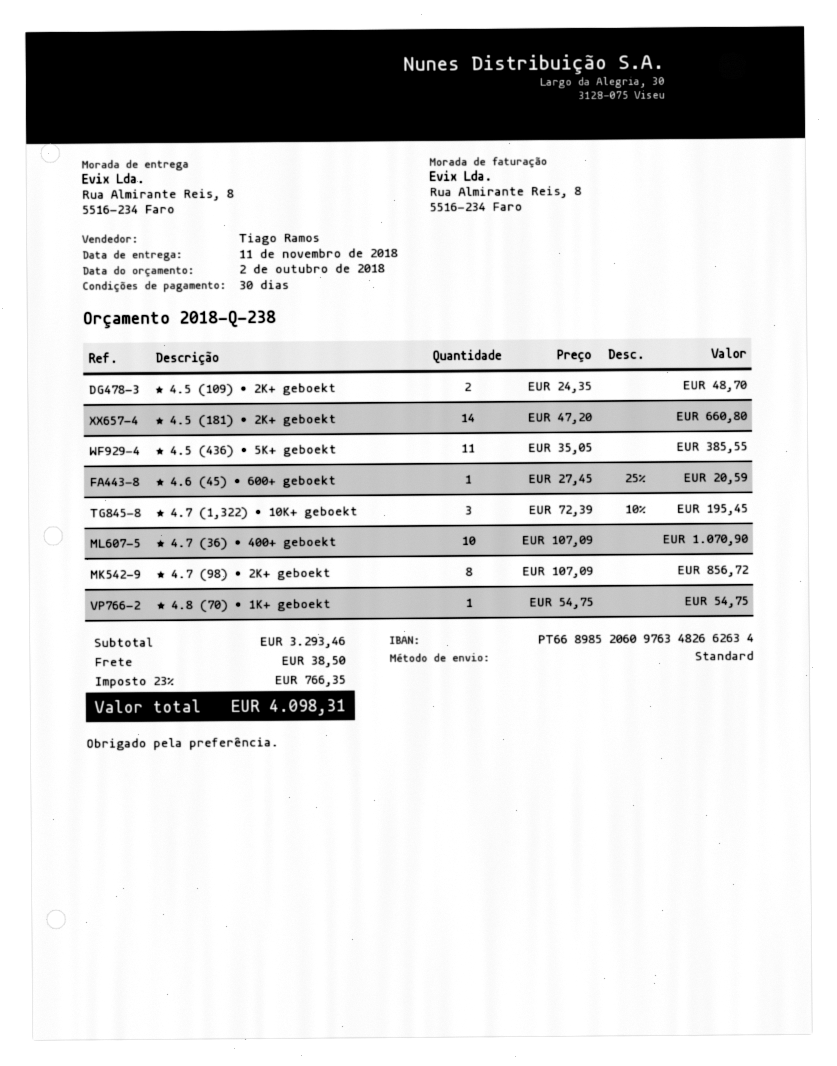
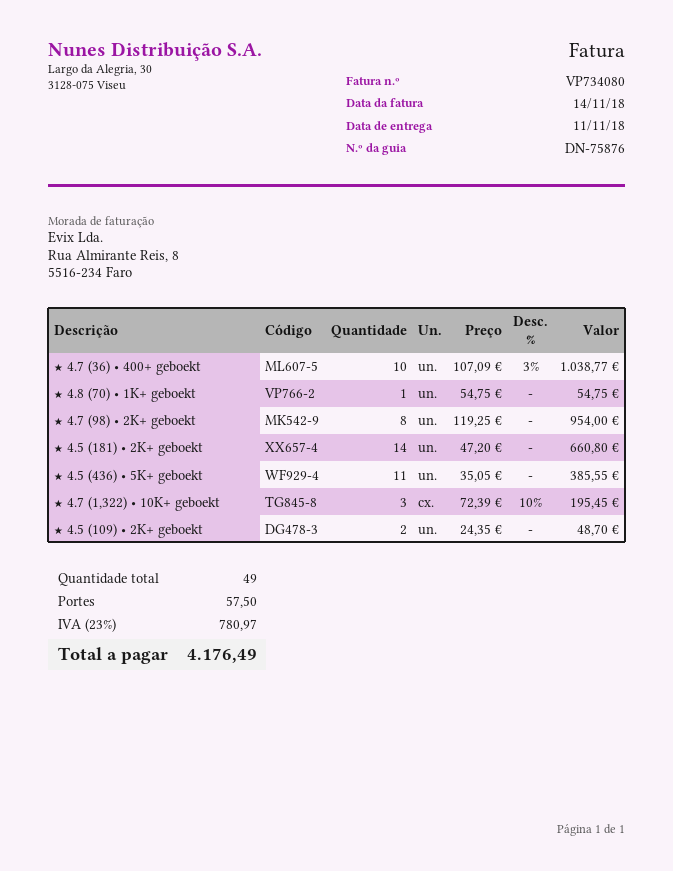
★ 4.6 (45) • 600+ geboekt: 1 x 27.45 - 25% = 20.59 -> none
★ 4.7 (36) • 400+ geboekt: 10 x 107.09 = 1070.90 -> 10 x 107.09 - 3% = 1038.77
★ 4.7 (98) • 2K+ geboekt: 8 x 107.09 = 856.72 -> 8 x 119.25 = 954.00
shipping: 38.50 -> 57.50
tax: 23% = 766.35 -> 23% = 780.97
total: 4098.31 -> 4176.49

